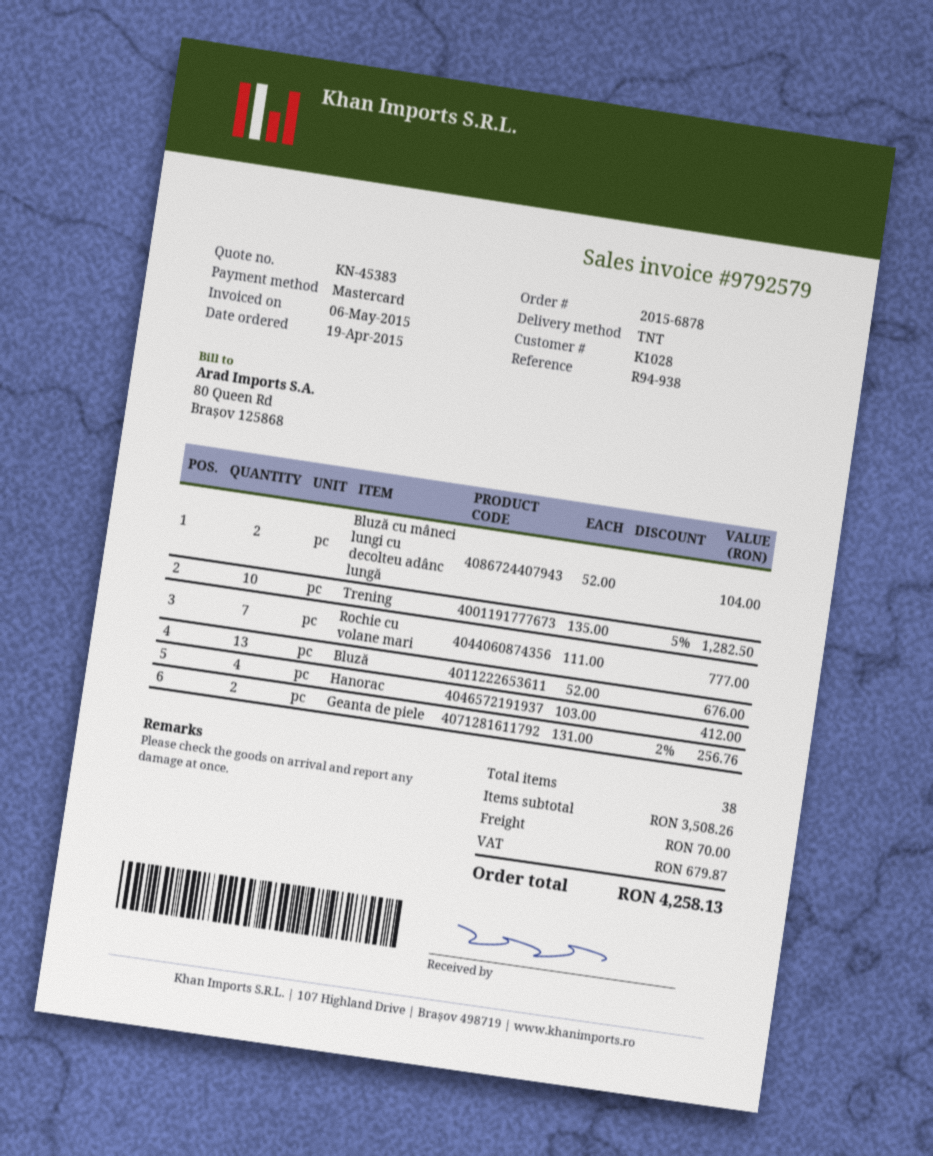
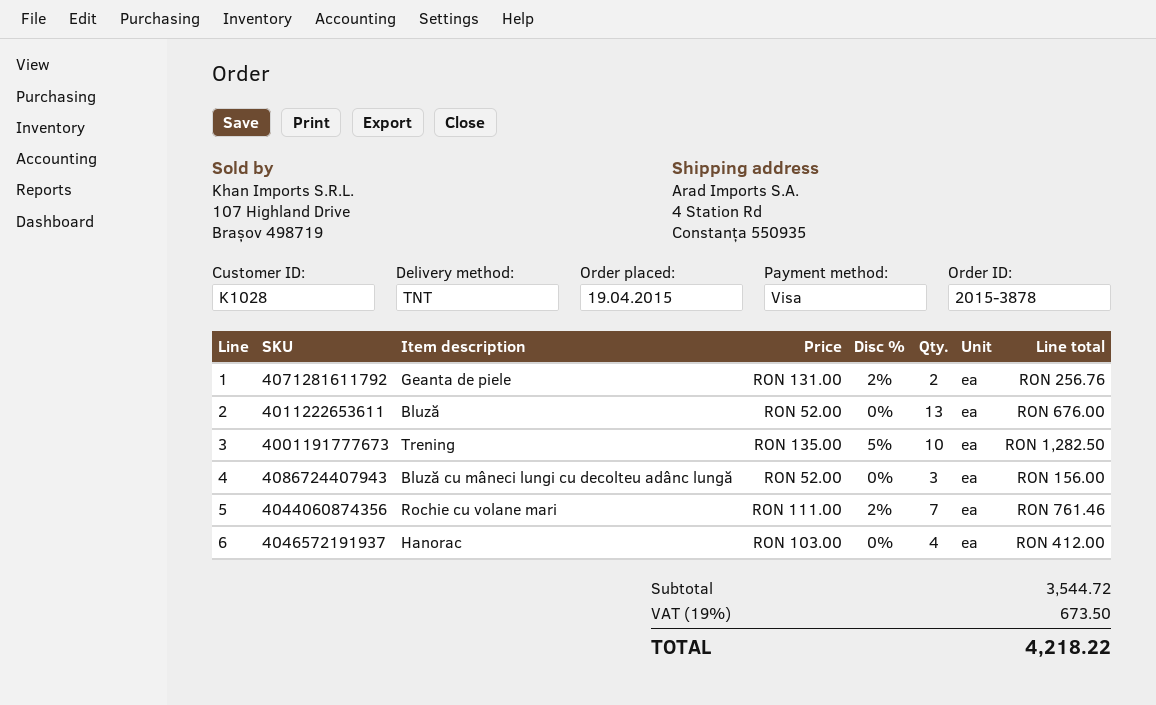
order number: 2015-6878 -> 2015-3878
payment method: Mastercard -> Visa
Bluză cu mâneci lungi cu decolteu adânc lungă: 2 x 52.00 = 104.00 -> 3 x 52.00 = 156.00
Rochie cu volane mari: 7 x 111.00 = 777.00 -> 7 x 111.00 - 2% = 761.46
subtotal: 3508.26 -> 3544.72
shipping: 70.00 -> none
tax: 679.87 -> 673.50
total: 4258.13 -> 4218.22

